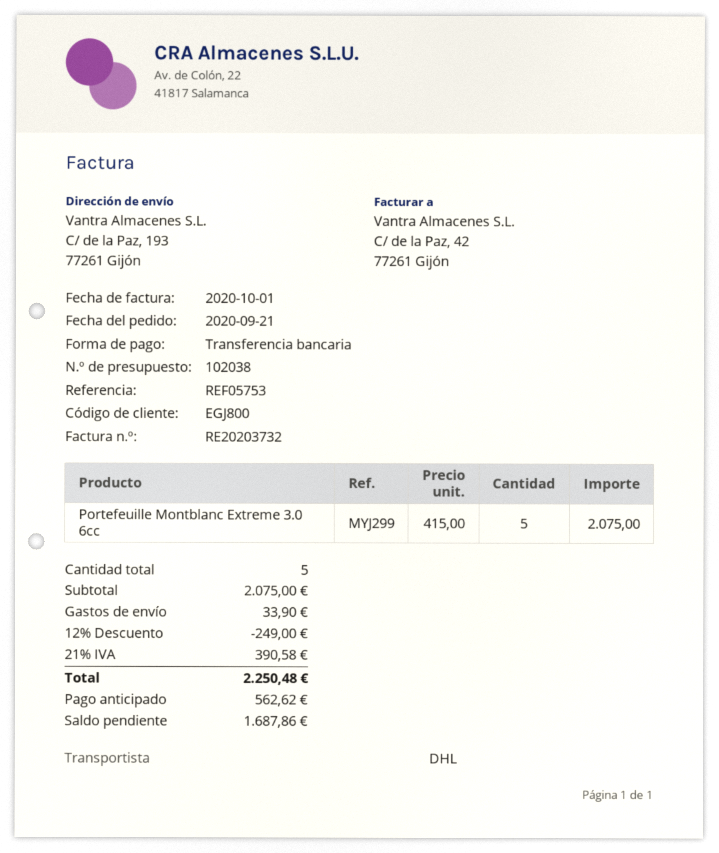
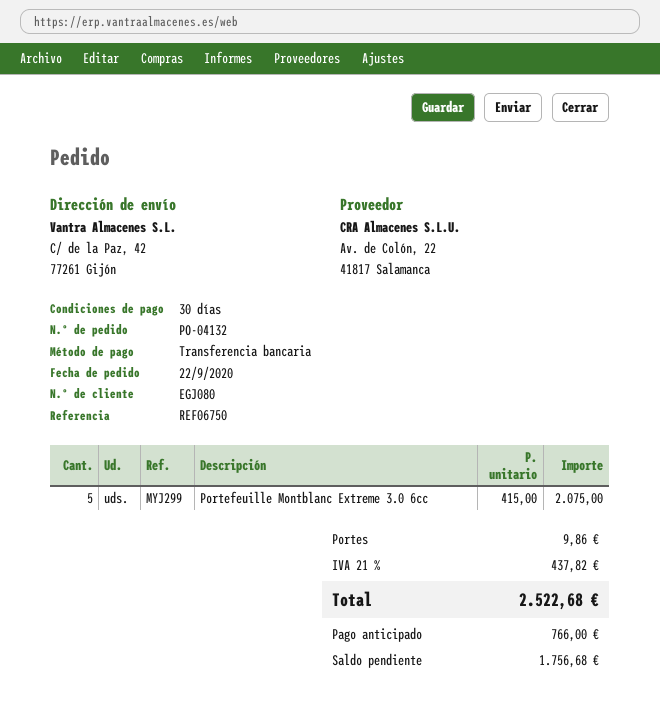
order date: 2020-09-21 -> 2020-09-22
customer number: EGJ800 -> EGJ080
reference: REF05753 -> REF06750
ship to: C/ de la Paz, 193, 77261 Gijón -> C/ de la Paz, 42, 77261 Gijón
discount: 12% = 249.00 -> none
shipping: 33.90 -> 9.86
tax: 21% = 390.58 -> 21% = 437.82
total: 2250.48 -> 2522.68
deposit: 562.62 -> 766.00
balance: 1687.86 -> 1756.68

